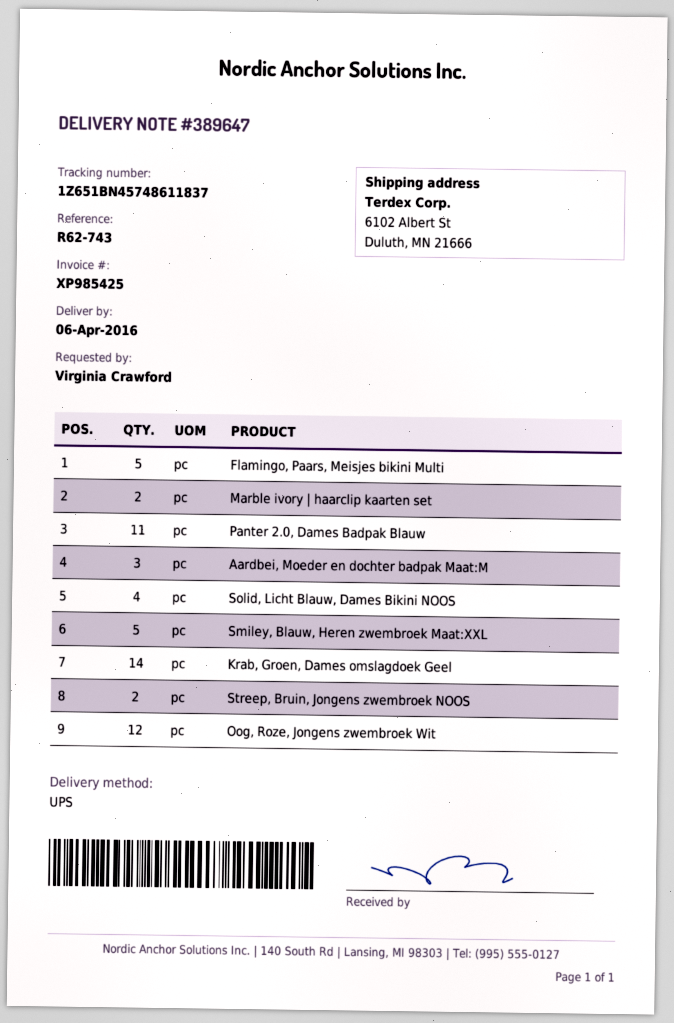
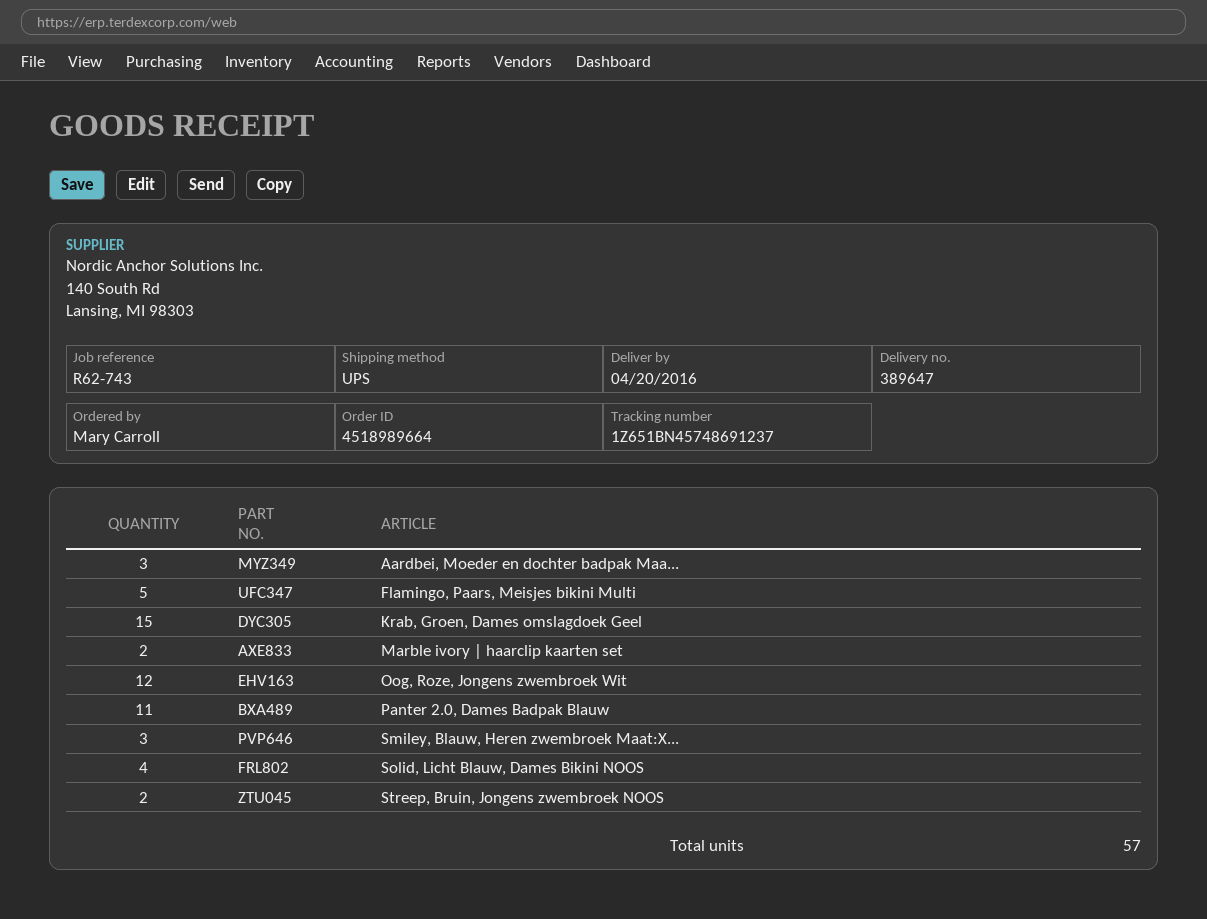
delivery date: 2016-04-06 -> 2016-04-20
ordered by: Virginia Crawford -> Mary Carroll
tracking number: 1Z651BN45748611837 -> 1Z651BN45748691237
Smiley, Blauw, Heren zwembroek Maat:XXL: 5 -> 3
Krab, Groen, Dames omslagdoek Geel: 14 -> 15

